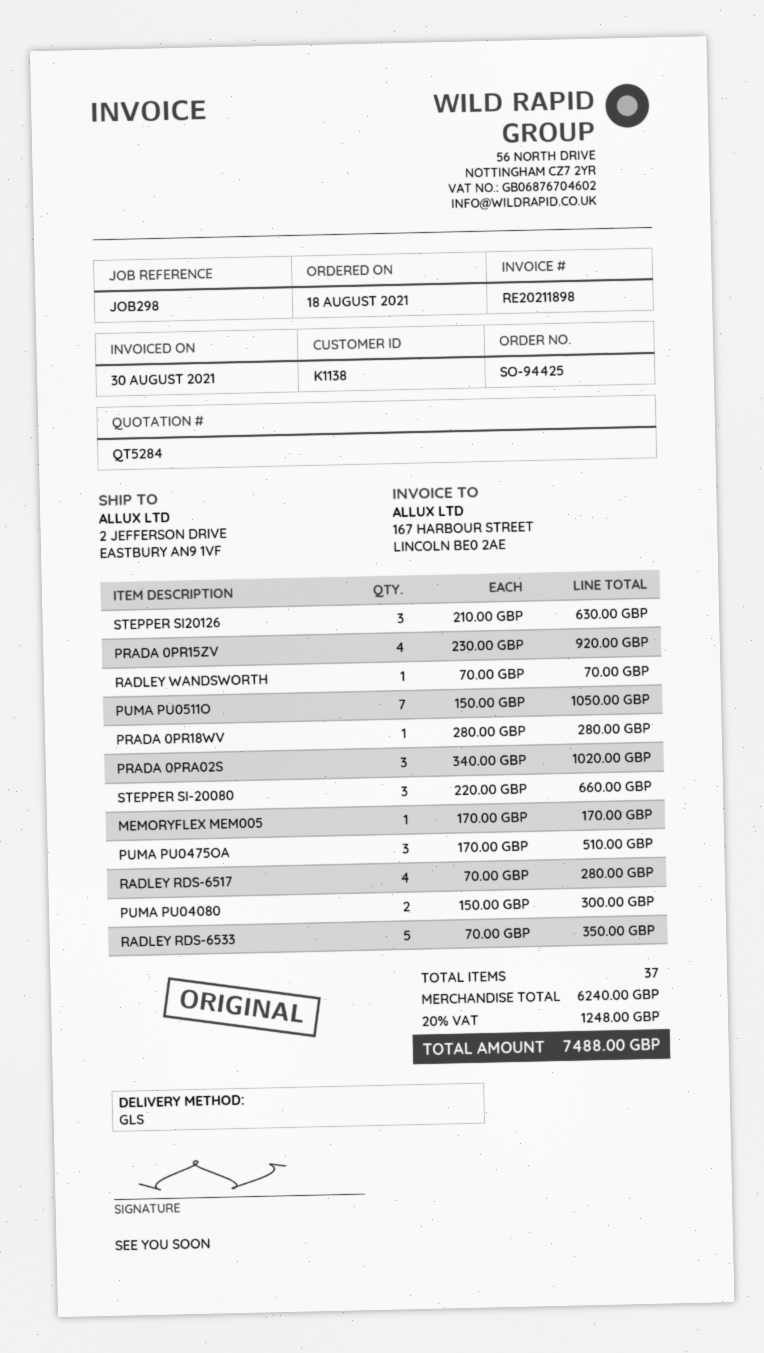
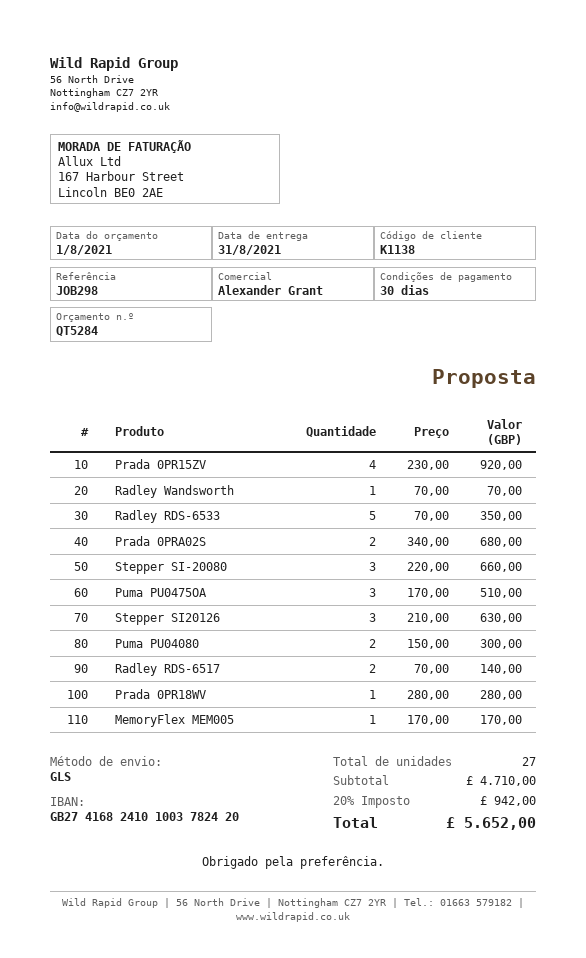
PUMA PU0511O: 7 x 150.00 = 1050.00 -> none
PRADA 0PRA02S: 3 x 340.00 = 1020.00 -> 2 x 340.00 = 680.00
RADLEY RDS-6517: 4 x 70.00 = 280.00 -> 2 x 70.00 = 140.00
total quantity: 37 -> 27
subtotal: 6240.00 -> 4710.00
tax: 20% = 1248.00 -> 20% = 942.00
total: 7488.00 -> 5652.00

